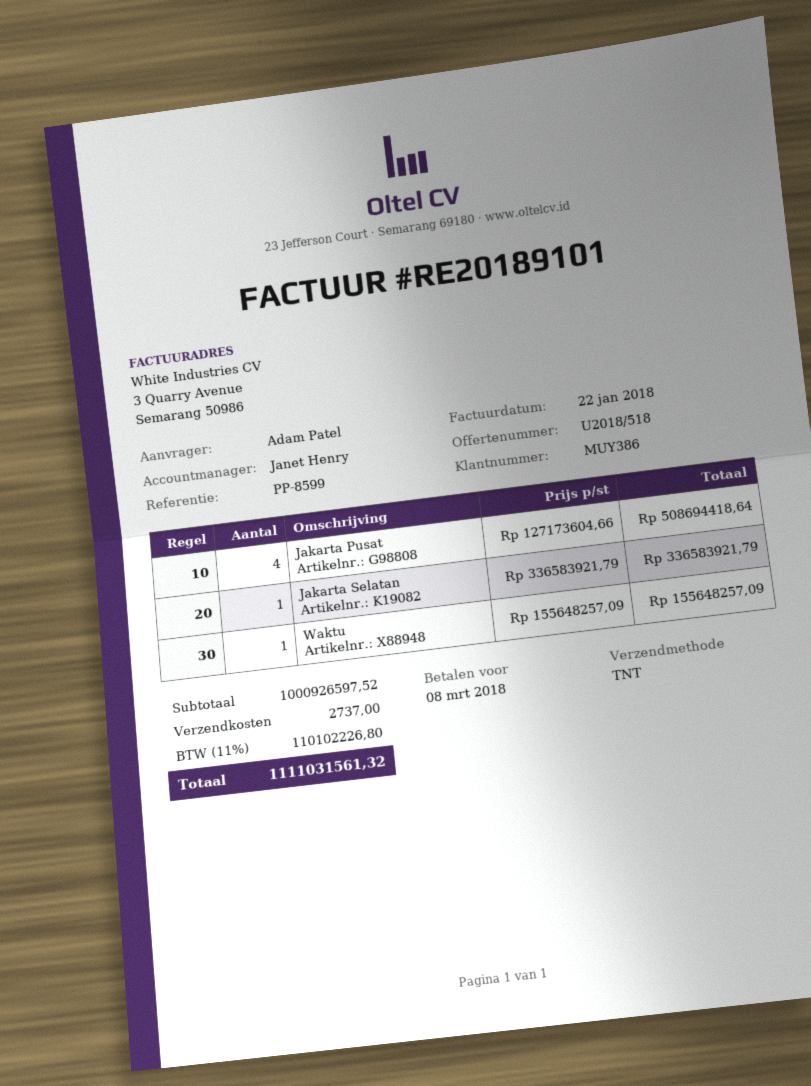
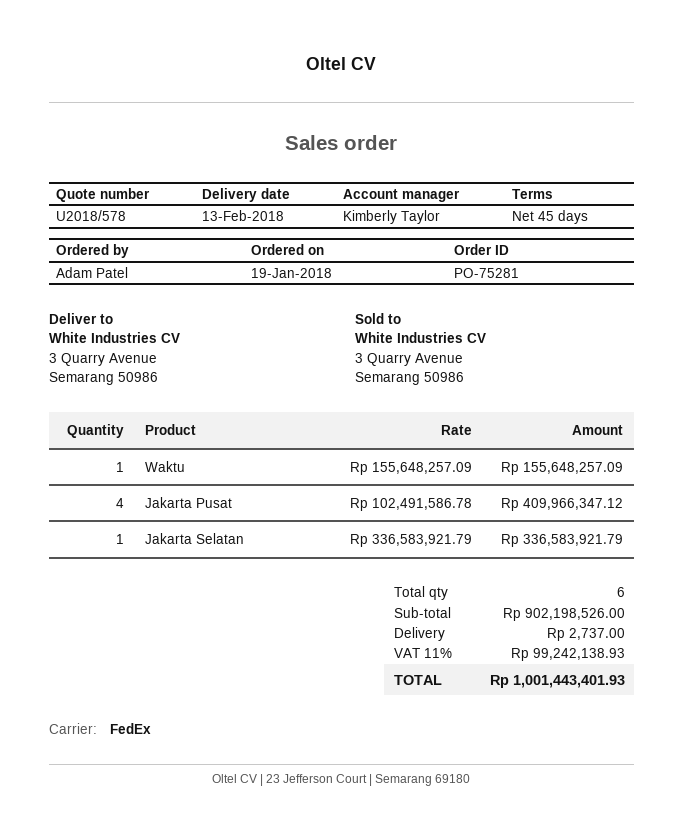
quote number: U2018/518 -> U2018/578
sales rep: Janet Henry -> Kimberly Taylor
shipping method: TNT -> FedEx
Jakarta Pusat: 4 x 127173604.66 = 508694418.64 -> 4 x 102491586.78 = 409966347.12
subtotal: 1000926597.52 -> 902198526.00
tax: 11% = 110102226.80 -> 11% = 99242138.93
total: 1111031561.32 -> 1001443401.93

